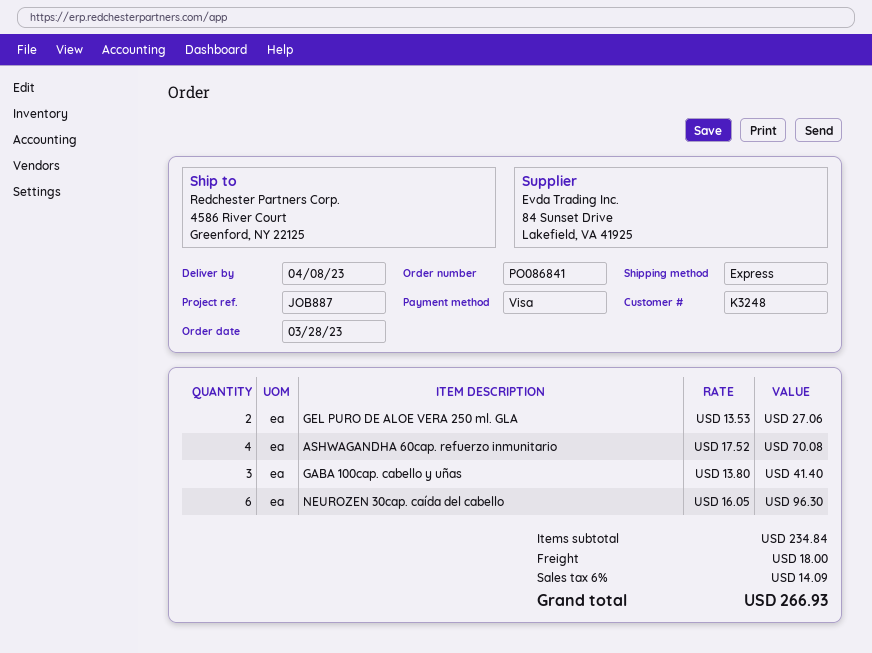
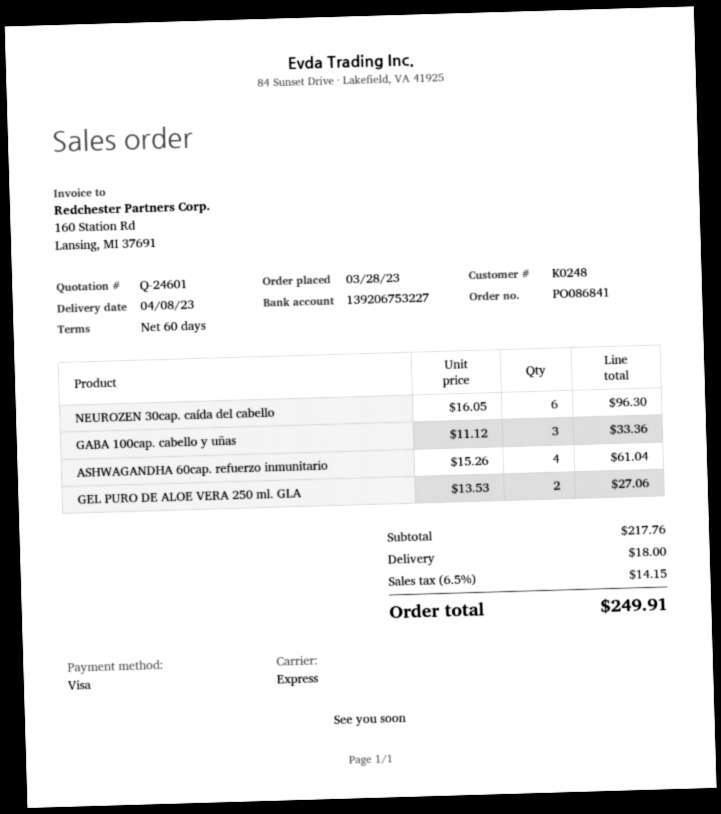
customer number: K3248 -> K0248
ASHWAGANDHA 60cap. refuerzo inmunitario: 4 x 17.52 = 70.08 -> 4 x 15.26 = 61.04
GABA 100cap. cabello y uñas: 3 x 13.80 = 41.40 -> 3 x 11.12 = 33.36
subtotal: 234.84 -> 217.76
tax: 6% = 14.09 -> 6.5% = 14.15
total: 266.93 -> 249.91

